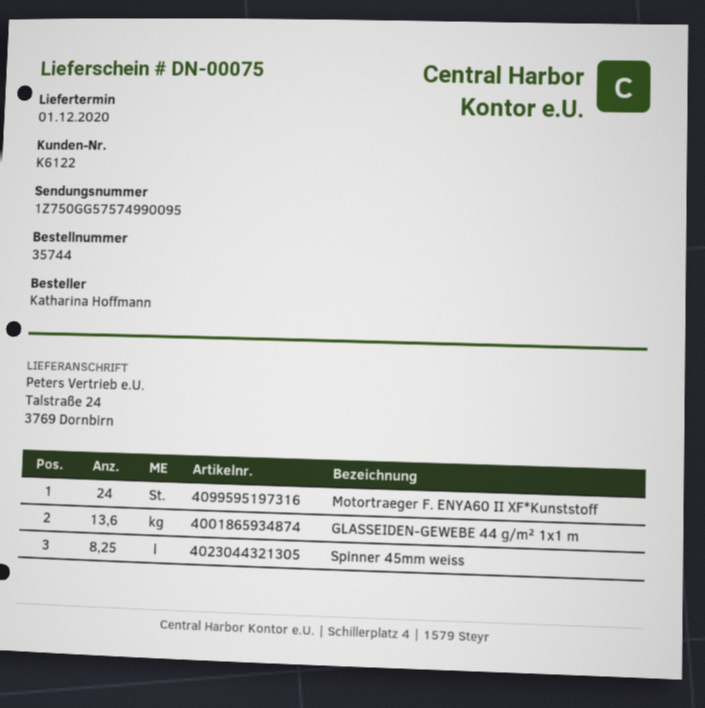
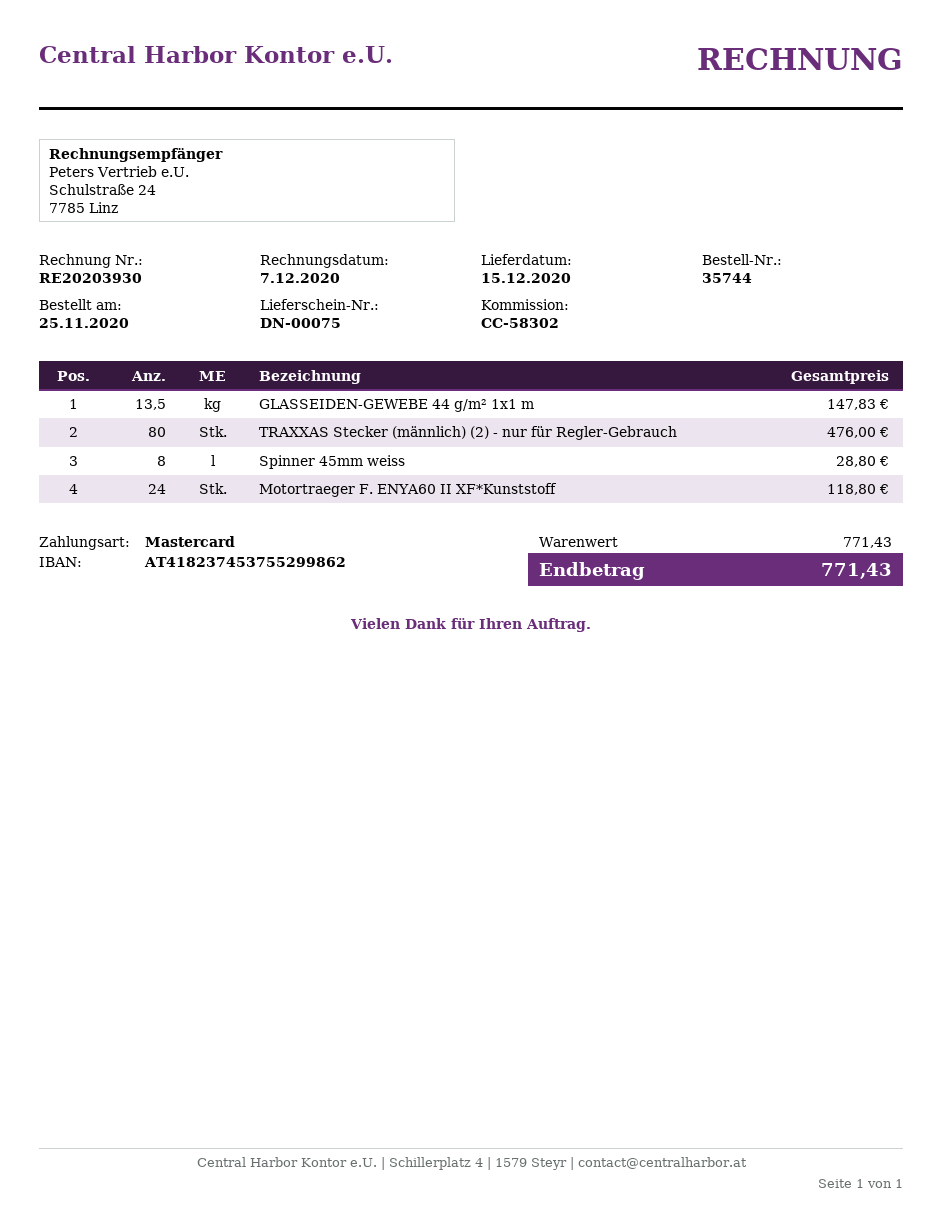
delivery date: 2020-12-01 -> 2020-12-15
GLASSEIDEN-GEWEBE 44 g/m² 1x1 m: 13.6 -> 13.5
Spinner 45mm weiss: 8.25 -> 8
TRAXXAS Stecker (männlich) (2) - nur für Regler-Gebrauch: none -> 80

